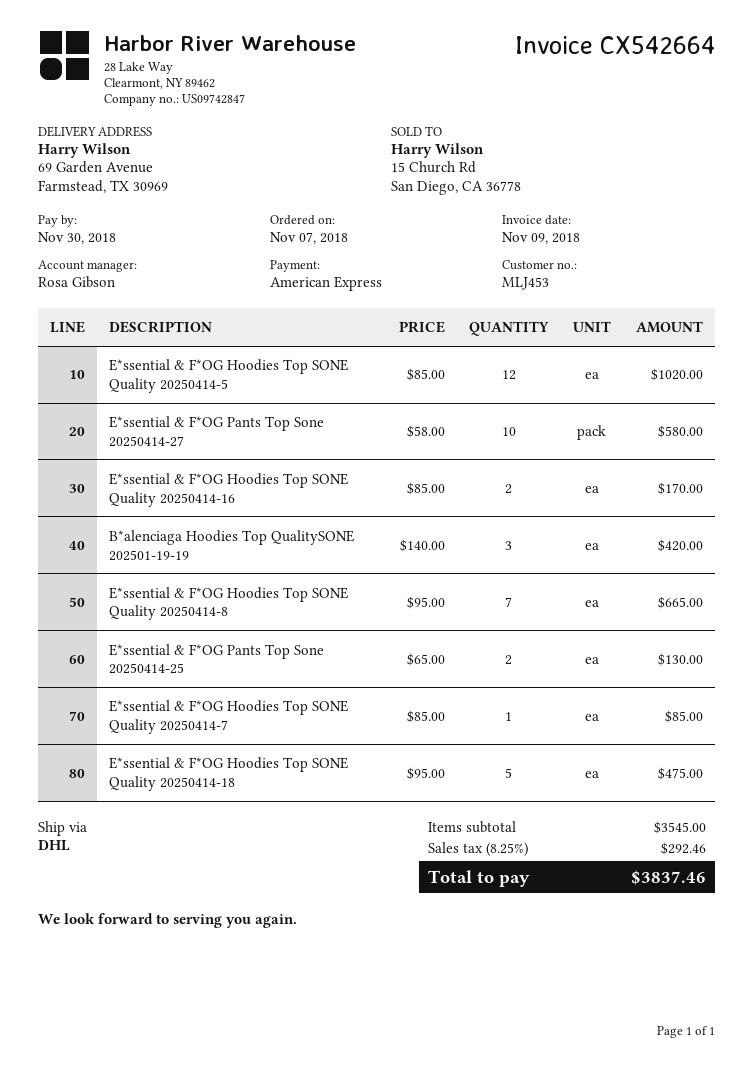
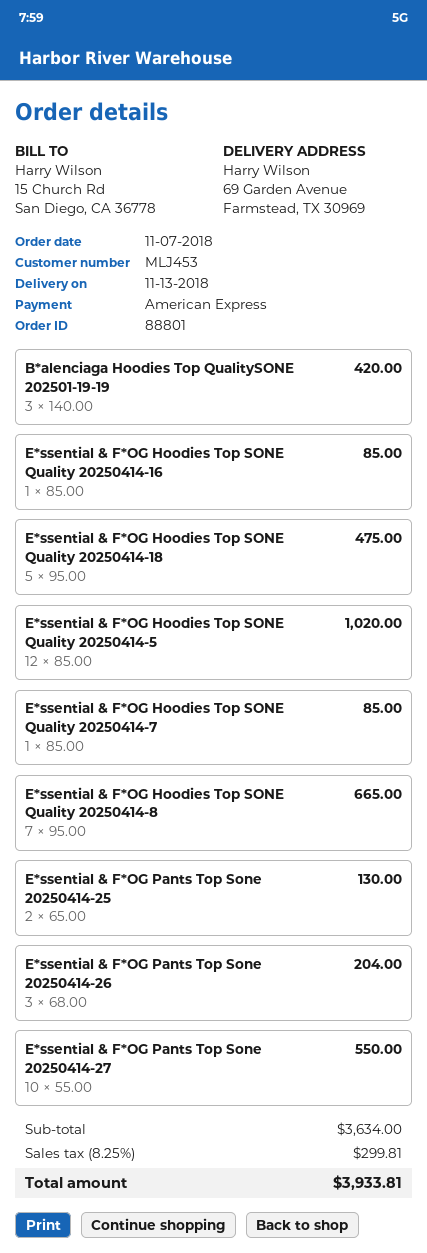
E*ssential & F*OG Pants Top Sone 20250414-27: 10 x 58.00 = 580.00 -> 10 x 55.00 = 550.00
E*ssential & F*OG Hoodies Top SONE Quality 20250414-16: 2 x 85.00 = 170.00 -> 1 x 85.00 = 85.00
E*ssential & F*OG Pants Top Sone 20250414-26: none -> 3 x 68.00 = 204.00
subtotal: 3545.00 -> 3634.00
tax: 8.25% = 292.46 -> 8.25% = 299.81
total: 3837.46 -> 3933.81

